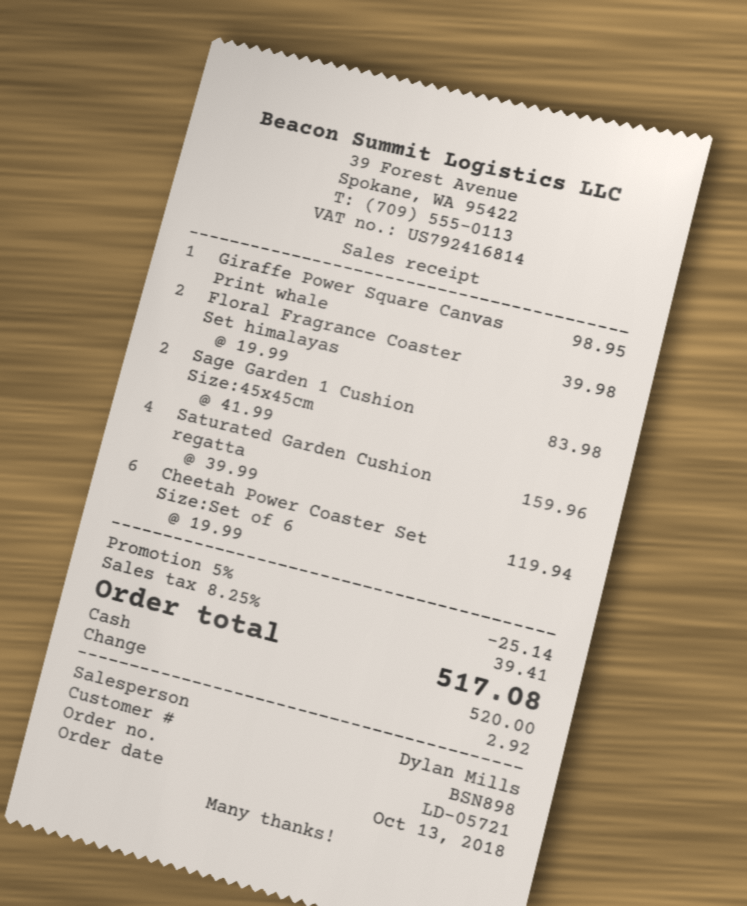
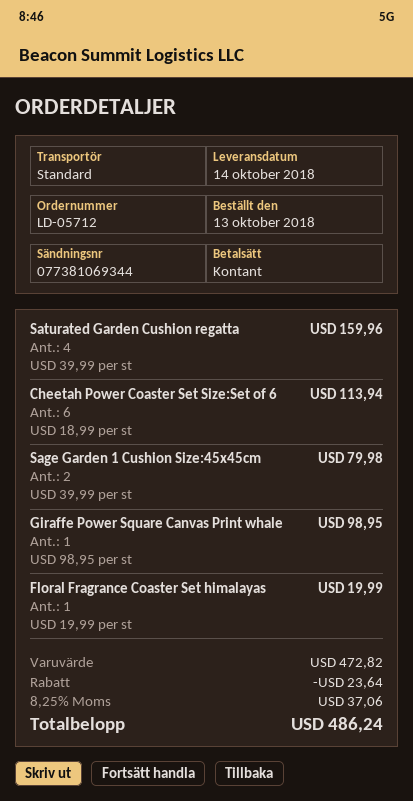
order number: LD-05721 -> LD-05712
Floral Fragrance Coaster Set himalayas: 2 x 19.99 = 39.98 -> 1 x 19.99 = 19.99
Sage Garden 1 Cushion Size:45x45cm: 2 x 41.99 = 83.98 -> 2 x 39.99 = 79.98
Cheetah Power Coaster Set Size:Set of 6: 6 x 19.99 = 119.94 -> 6 x 18.99 = 113.94
discount: 25.14 -> 23.64
tax: 8.25% = 39.41 -> 8.25% = 37.06
total: 517.08 -> 486.24

